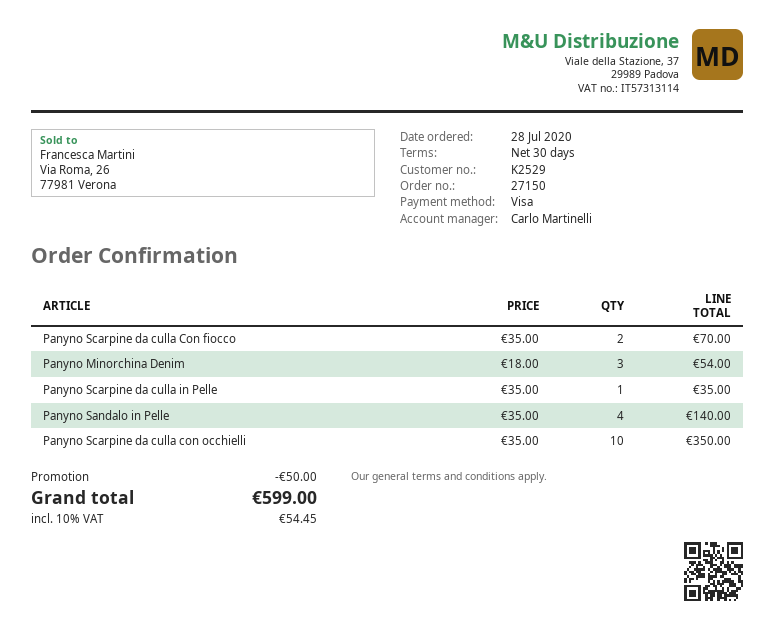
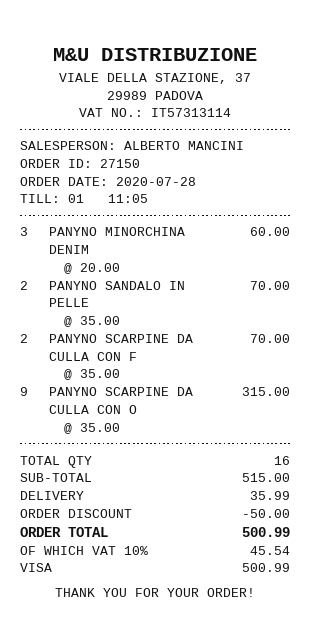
sales rep: Carlo Martinelli -> ALBERTO MANCINI
Panyno Minorchina Denim: 3 x 18.00 = 54.00 -> 3 x 20.00 = 60.00
Panyno Scarpine da culla in Pelle: 1 x 35.00 = 35.00 -> none
Panyno Sandalo in Pelle: 4 x 35.00 = 140.00 -> 2 x 35.00 = 70.00
Panyno Scarpine da culla con occhielli: 10 x 35.00 = 350.00 -> 9 x 35.00 = 315.00
shipping: none -> 35.99
tax: 10% = 54.45 -> 10% = 45.54
total: 599.00 -> 500.99

